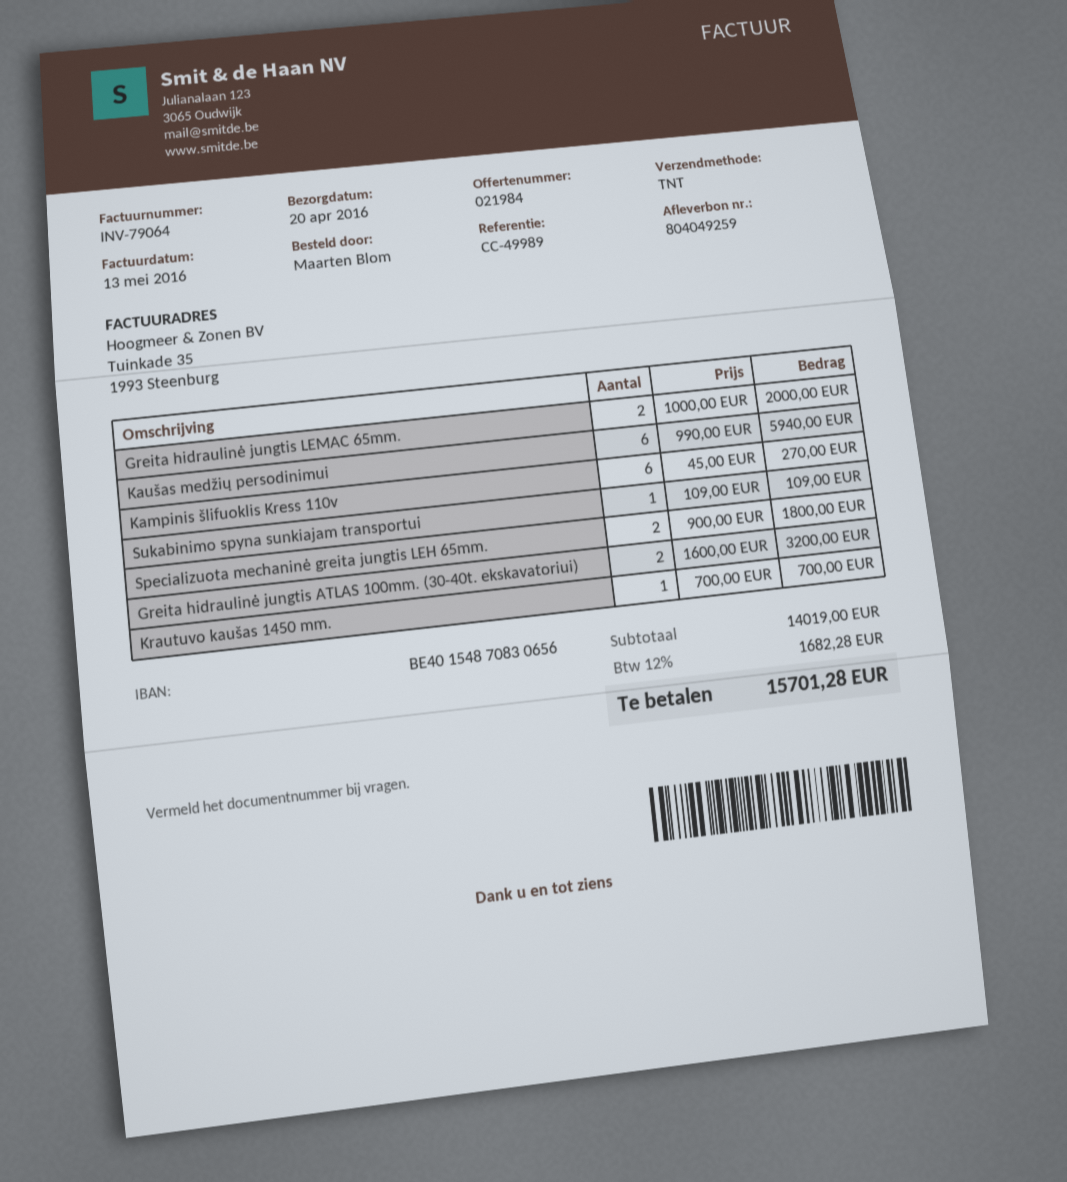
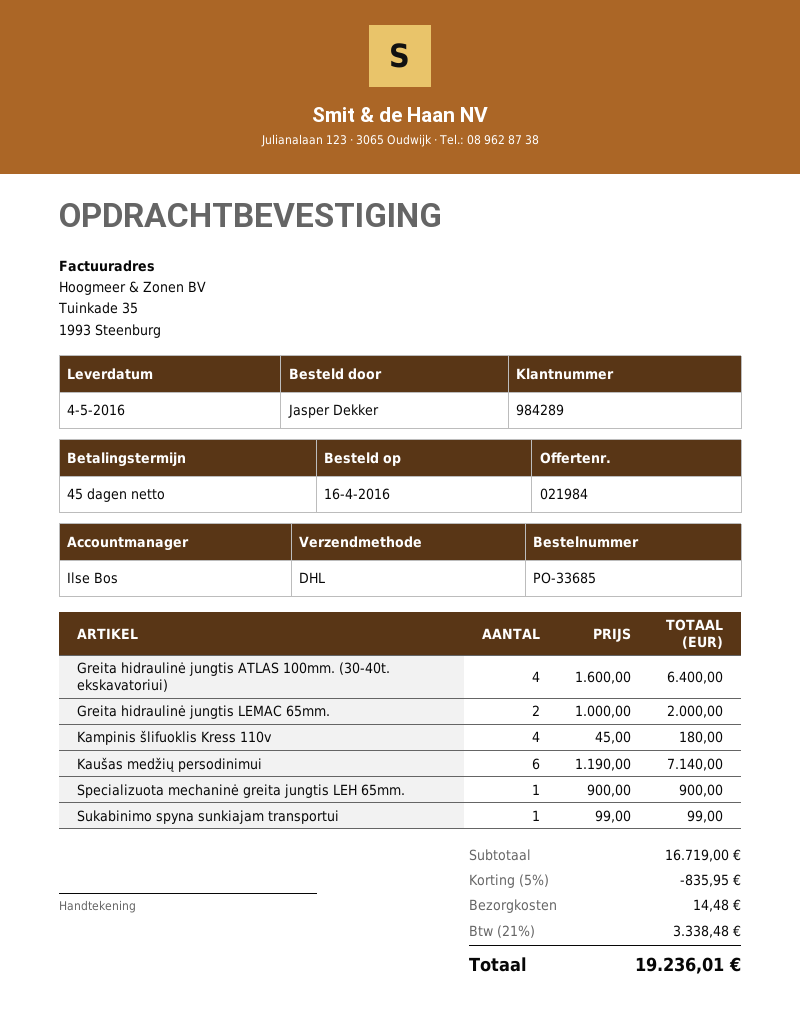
delivery date: 2016-04-20 -> 2016-05-04
ordered by: Maarten Blom -> Jasper Dekker
shipping method: TNT -> DHL
Kaušas medžių persodinimui: 6 x 990.00 = 5940.00 -> 6 x 1190.00 = 7140.00
Kampinis šlifuoklis Kress 110v: 6 x 45.00 = 270.00 -> 4 x 45.00 = 180.00
Sukabinimo spyna sunkiajam transportui: 1 x 109.00 = 109.00 -> 1 x 99.00 = 99.00
Specializuota mechaninė greita jungtis LEH 65mm.: 2 x 900.00 = 1800.00 -> 1 x 900.00 = 900.00
Greita hidraulinė jungtis ATLAS 100mm. (30-40t. ekskavatoriui): 2 x 1600.00 = 3200.00 -> 4 x 1600.00 = 6400.00
Krautuvo kaušas 1450 mm.: 1 x 700.00 = 700.00 -> none
subtotal: 14019.00 -> 16719.00
discount: none -> 5% = 835.95
shipping: none -> 14.48
tax: 12% = 1682.28 -> 21% = 3338.48
total: 15701.28 -> 19236.01

